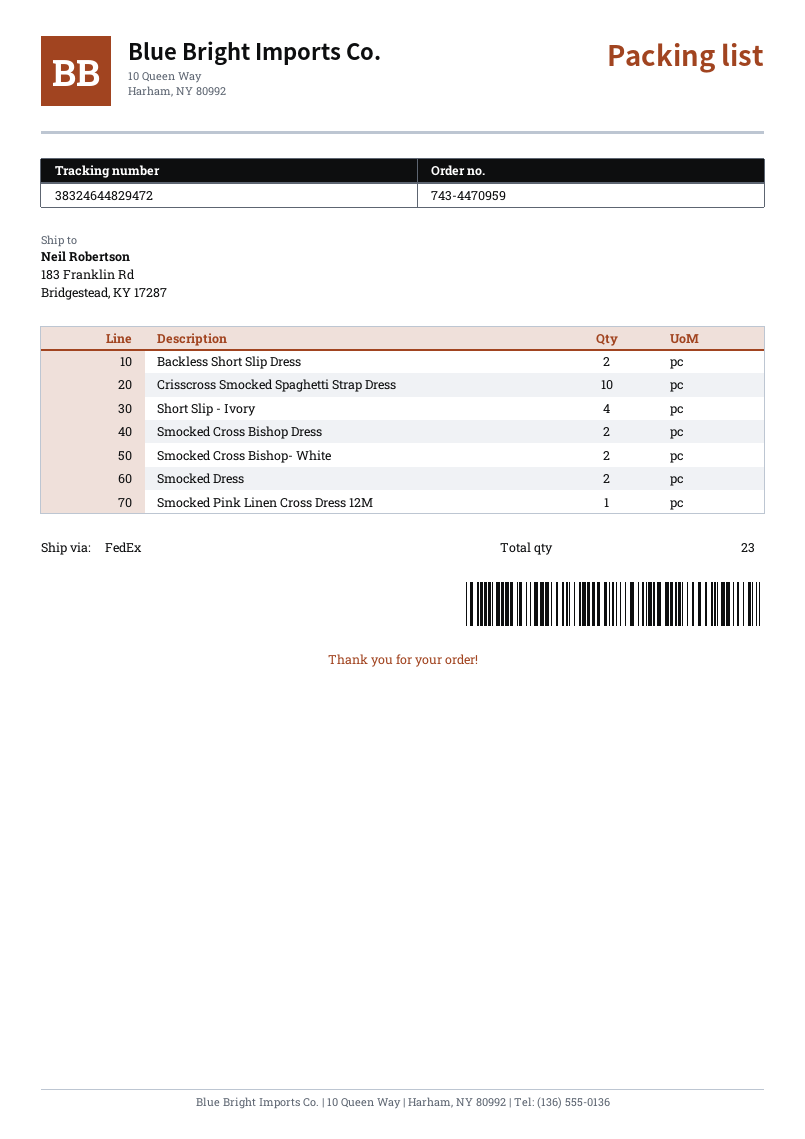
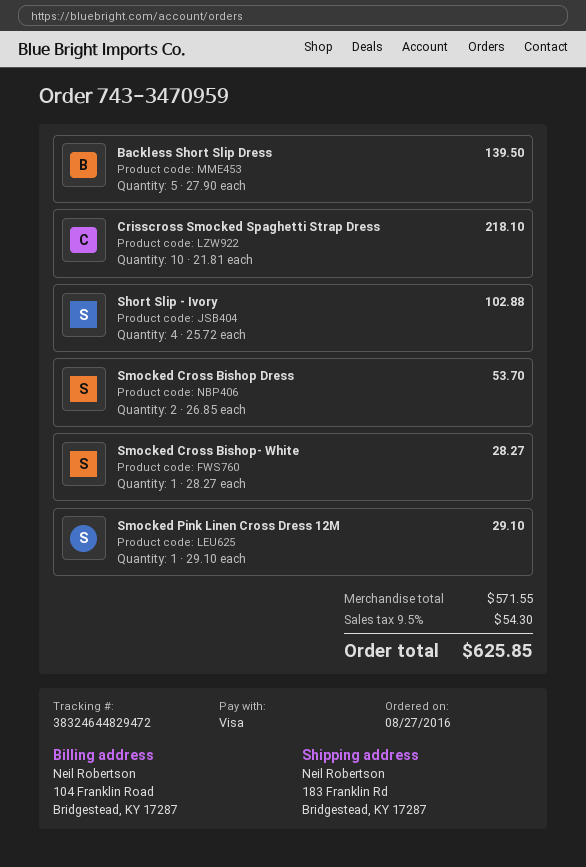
order number: 743-4470959 -> 743-3470959
Backless Short Slip Dress: 2 -> 5
Smocked Cross Bishop- White: 2 -> 1
Smocked Dress: 2 -> none

